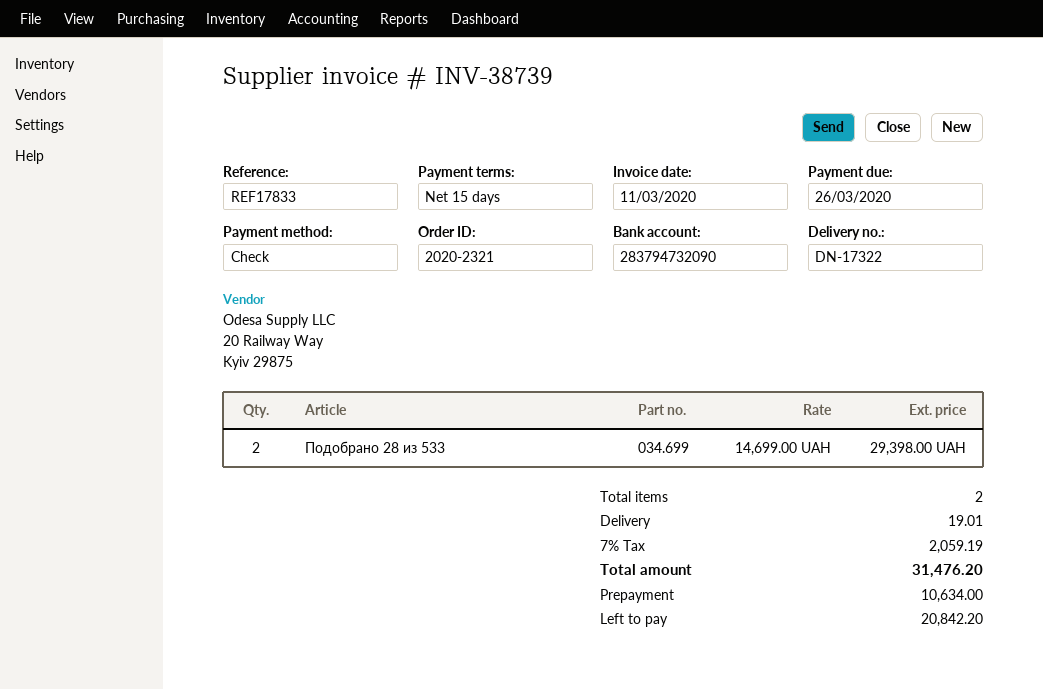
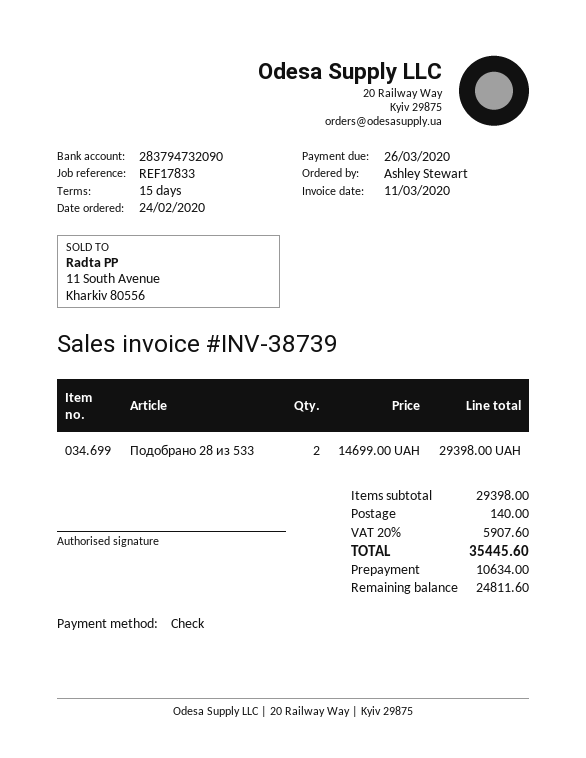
shipping: 19.01 -> 140.00
tax: 7% = 2059.19 -> 20% = 5907.60
total: 31476.20 -> 35445.60
balance: 20842.20 -> 24811.60

